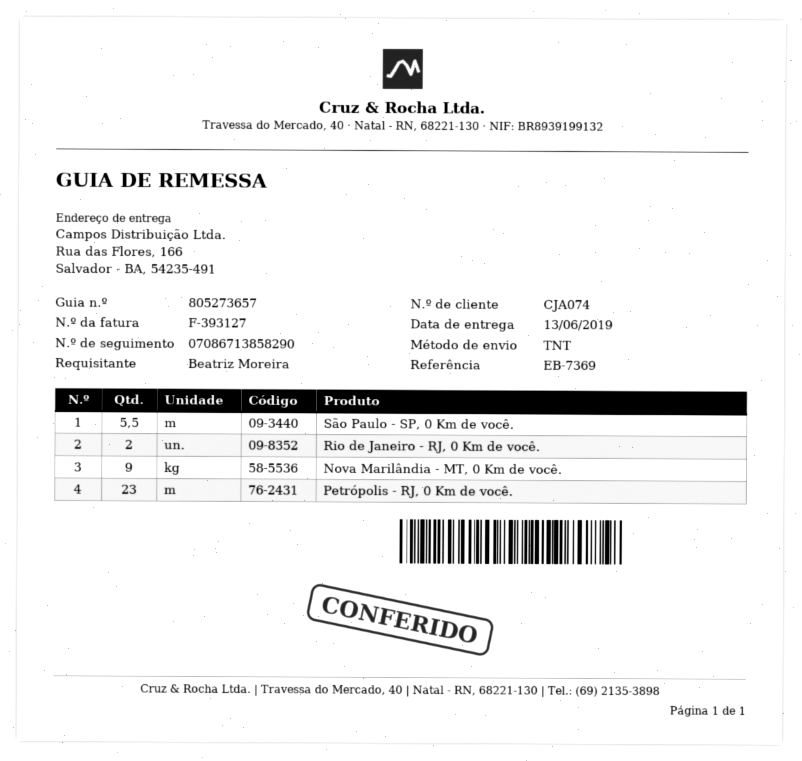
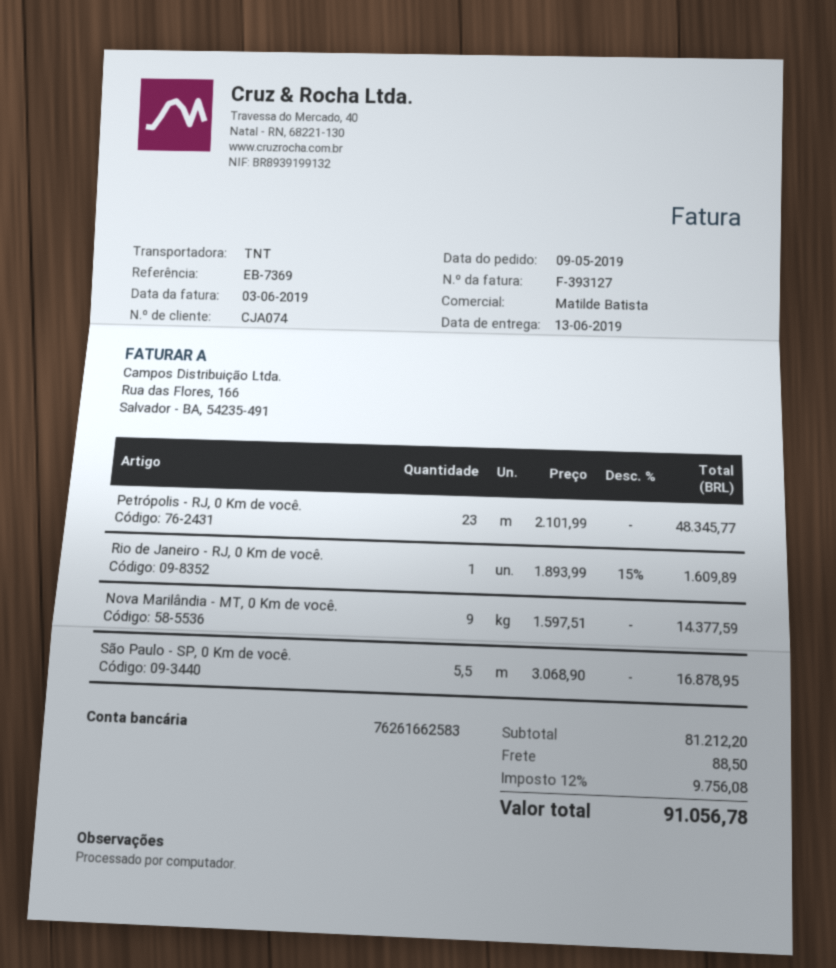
Rio de Janeiro - RJ, 0 Km de você.: 2 -> 1

